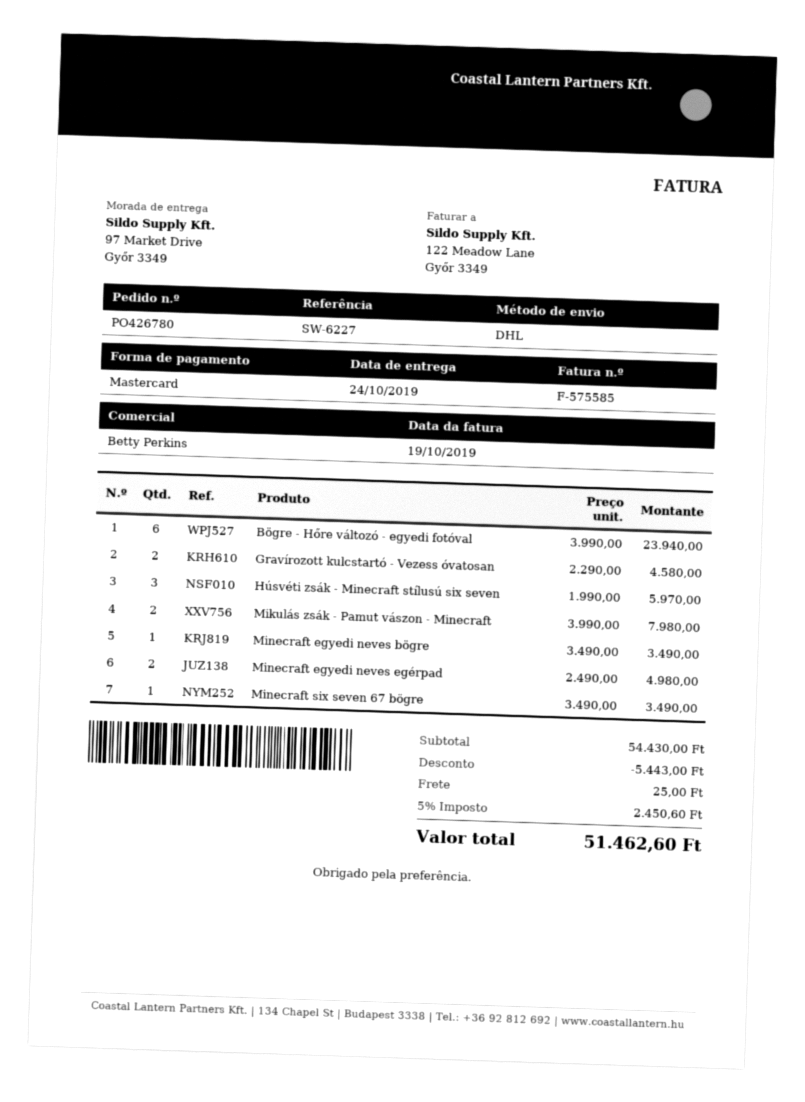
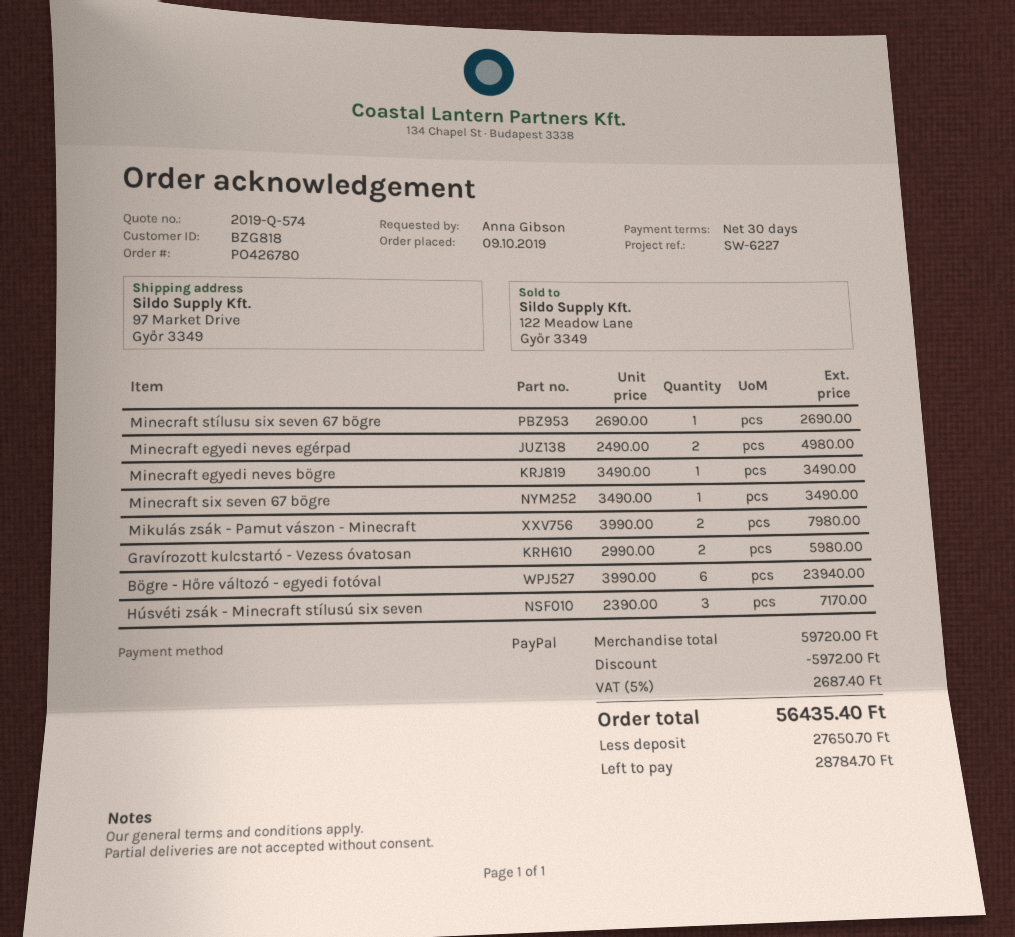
payment method: Mastercard -> PayPal
Gravírozott kulcstartó - Vezess óvatosan: 2 x 2290.00 = 4580.00 -> 2 x 2990.00 = 5980.00
Húsvéti zsák - Minecraft stílusú six seven: 3 x 1990.00 = 5970.00 -> 3 x 2390.00 = 7170.00
Minecraft stílusu six seven 67 bögre: none -> 1 x 2690.00 = 2690.00
subtotal: 54430.00 -> 59720.00
discount: 5443.00 -> 5972.00
shipping: 25.00 -> none
tax: 5% = 2450.60 -> 5% = 2687.40
total: 51462.60 -> 56435.40

